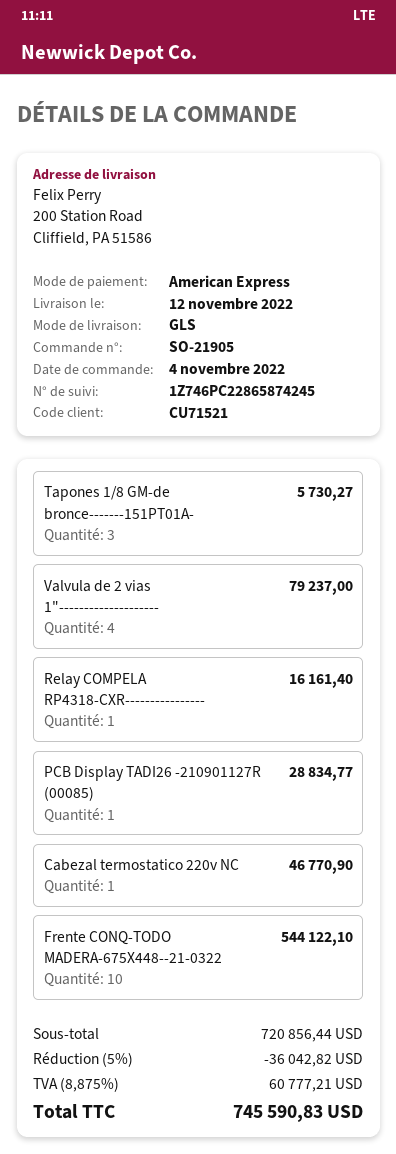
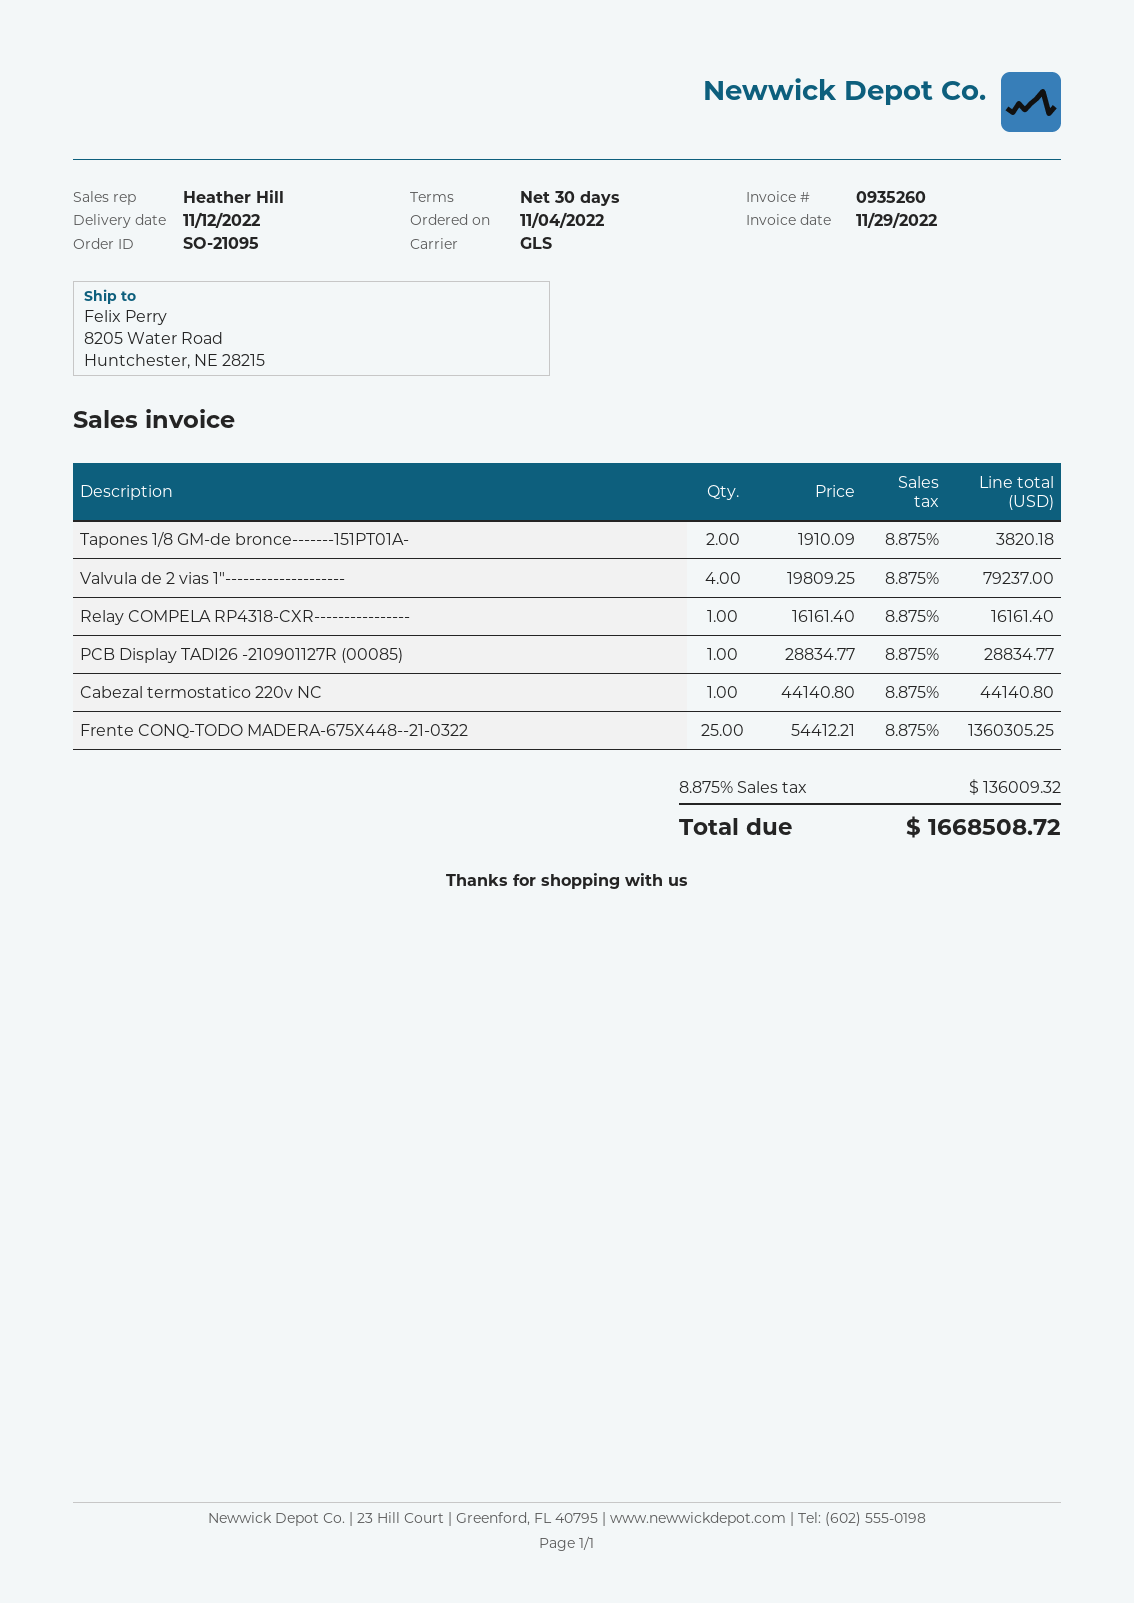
order number: SO-21905 -> SO-21095
ship to: 200 Station Road, Cliffield, PA 51586 -> 8205 Water Road, Huntchester, NE 28215
Tapones 1/8 GM-de bronce-------151PT01A-: 3 for 5730.27 -> 2 for 3820.18
Cabezal termostatico 220v NC: 1 for 46770.90 -> 1 for 44140.80
Frente CONQ-TODO MADERA-675X448--21-0322: 10 for 544122.10 -> 25 for 1360305.25
discount: 5% = 36042.82 -> none
tax: 8.875% = 60777.21 -> 8.875% = 136009.32
total: 745590.83 -> 1668508.72

